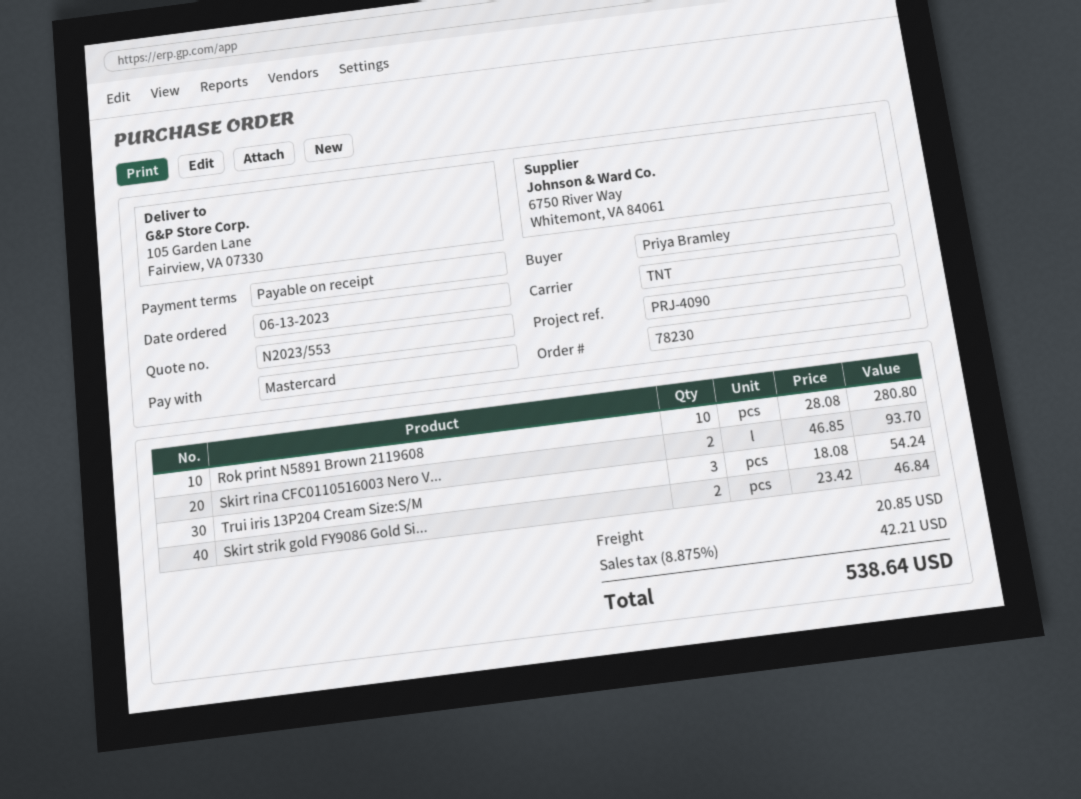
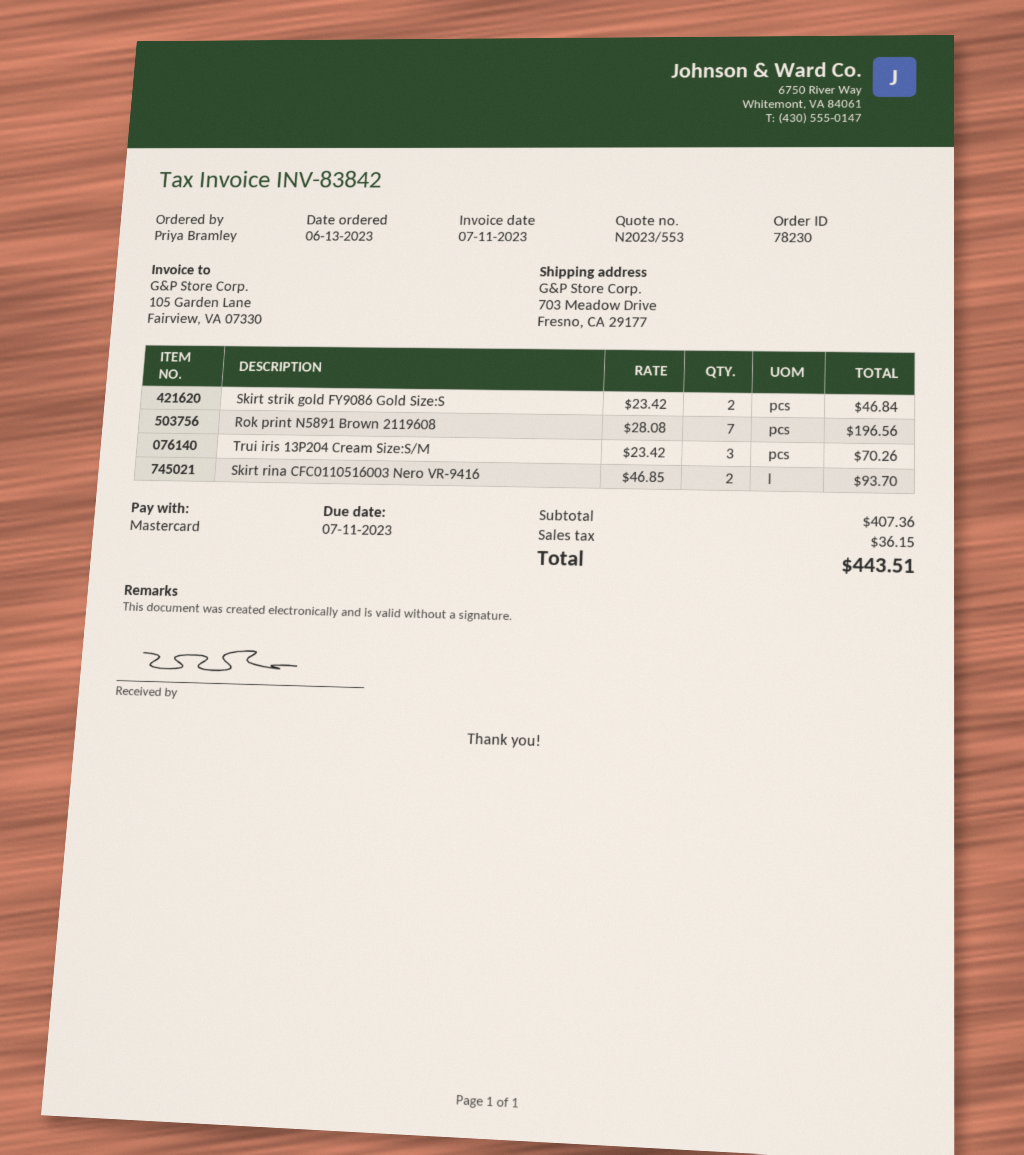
ship to: 105 Garden Lane, Fairview, VA 07330 -> 703 Meadow Drive, Fresno, CA 29177
Rok print N5891 Brown 2119608: 10 x 28.08 = 280.80 -> 7 x 28.08 = 196.56
Trui iris 13P204 Cream Size:S/M: 3 x 18.08 = 54.24 -> 3 x 23.42 = 70.26
shipping: 20.85 -> none
tax: 42.21 -> 36.15
total: 538.64 -> 443.51

